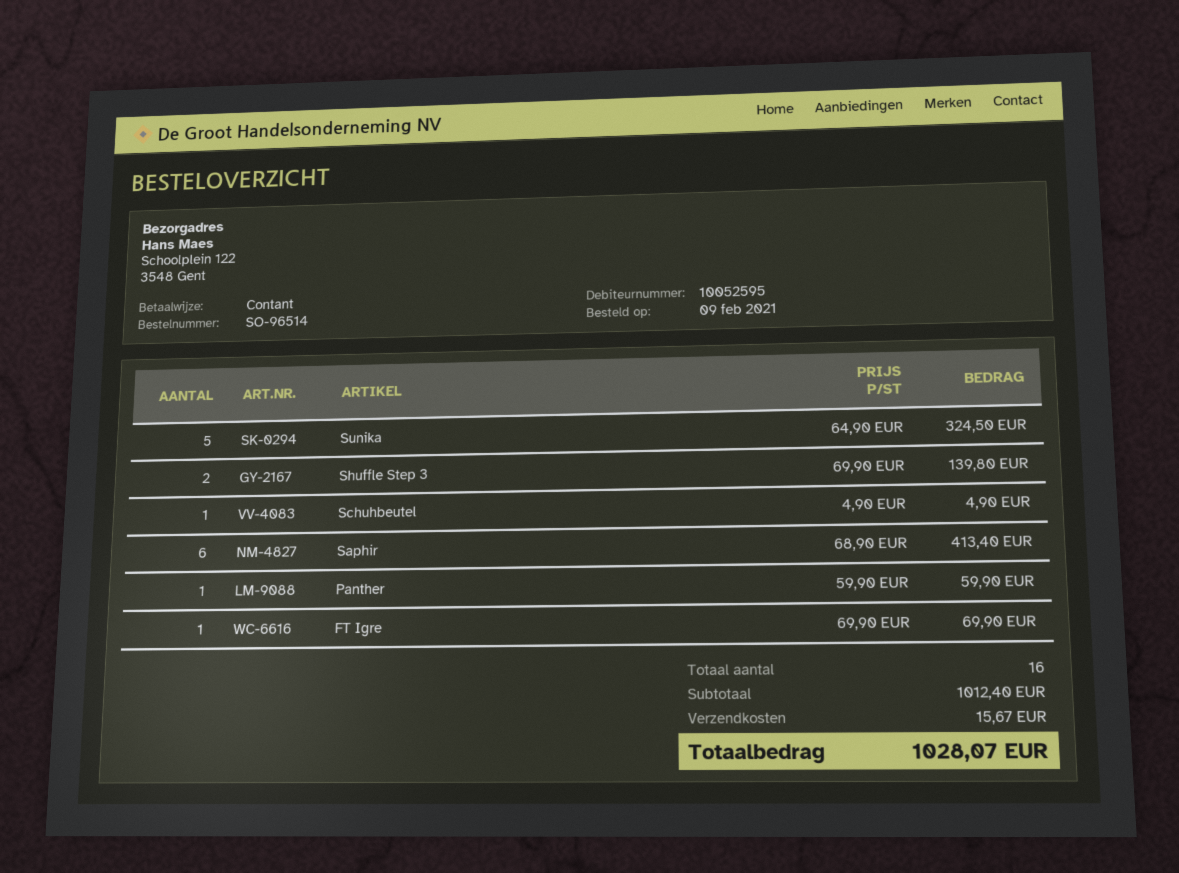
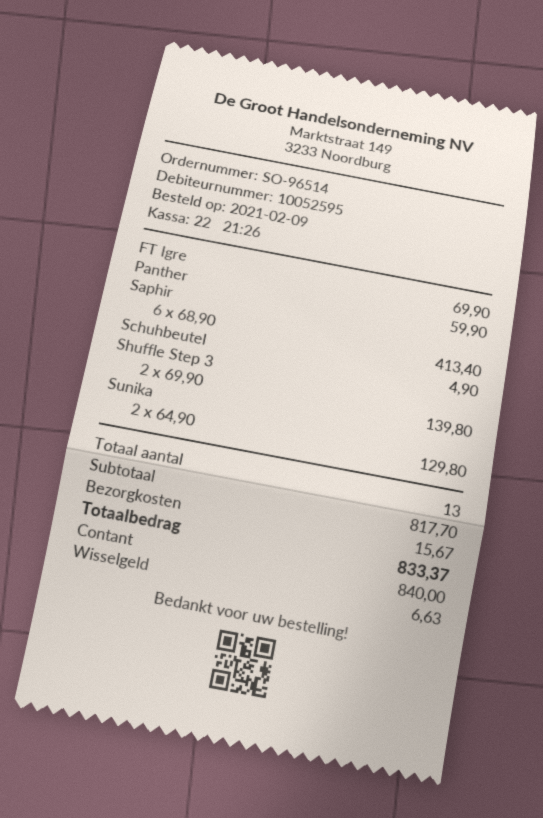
Sunika: 5 x 64.90 = 324.50 -> 2 x 64.90 = 129.80
total quantity: 16 -> 13
subtotal: 1012.40 -> 817.70
total: 1028.07 -> 833.37

